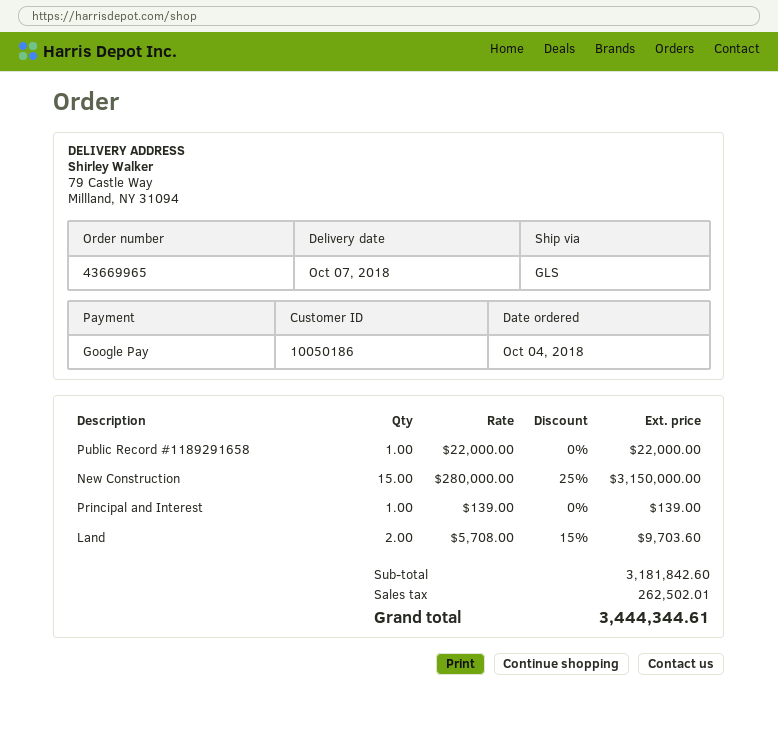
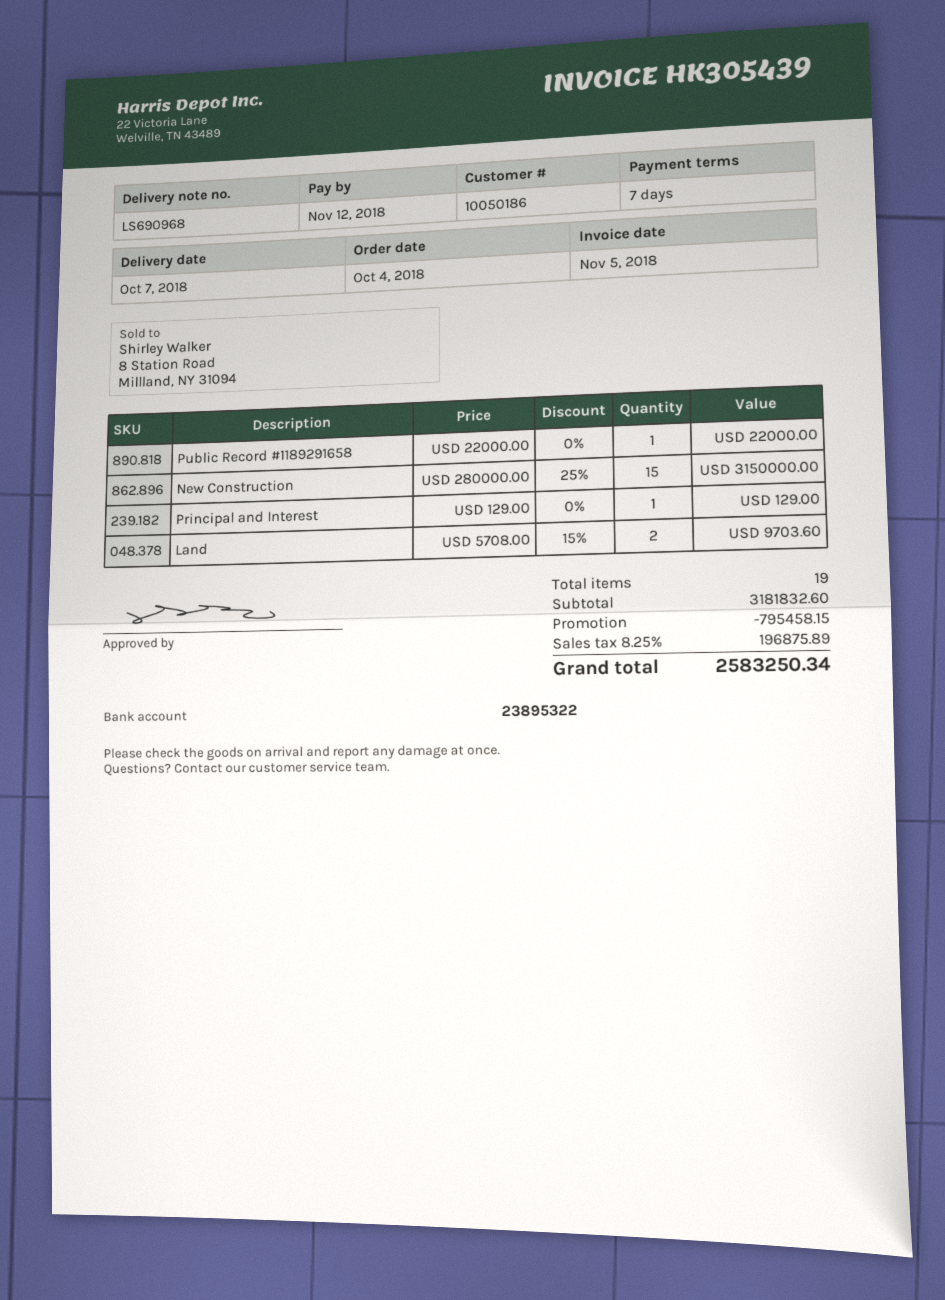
Principal and Interest: 1 x 139.00 = 139.00 -> 1 x 129.00 = 129.00
subtotal: 3181842.60 -> 3181832.60
discount: none -> 795458.15
tax: 262502.01 -> 196875.89
total: 3444344.61 -> 2583250.34

